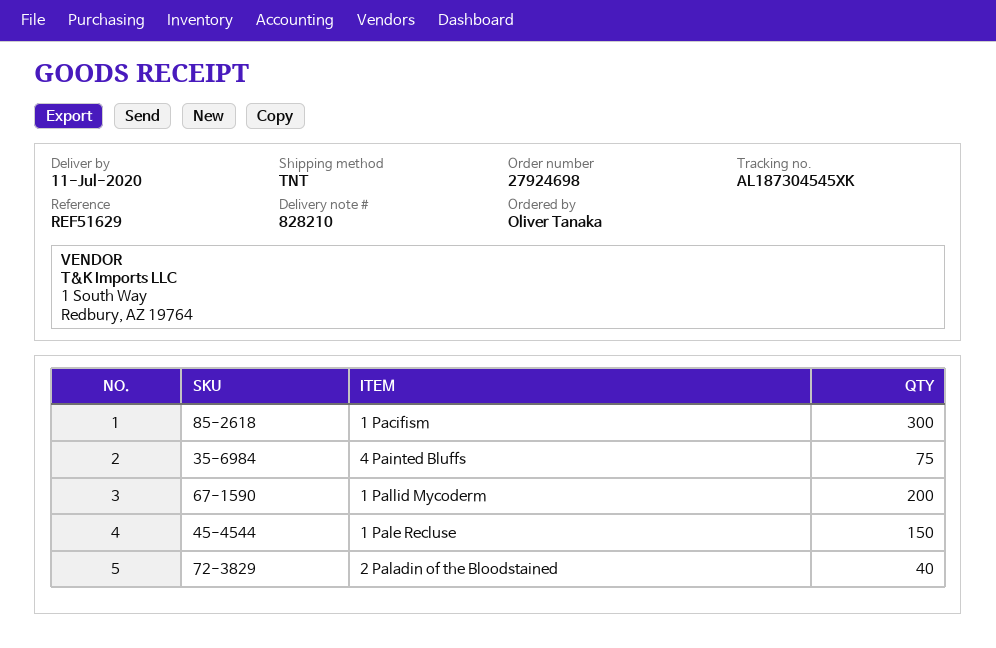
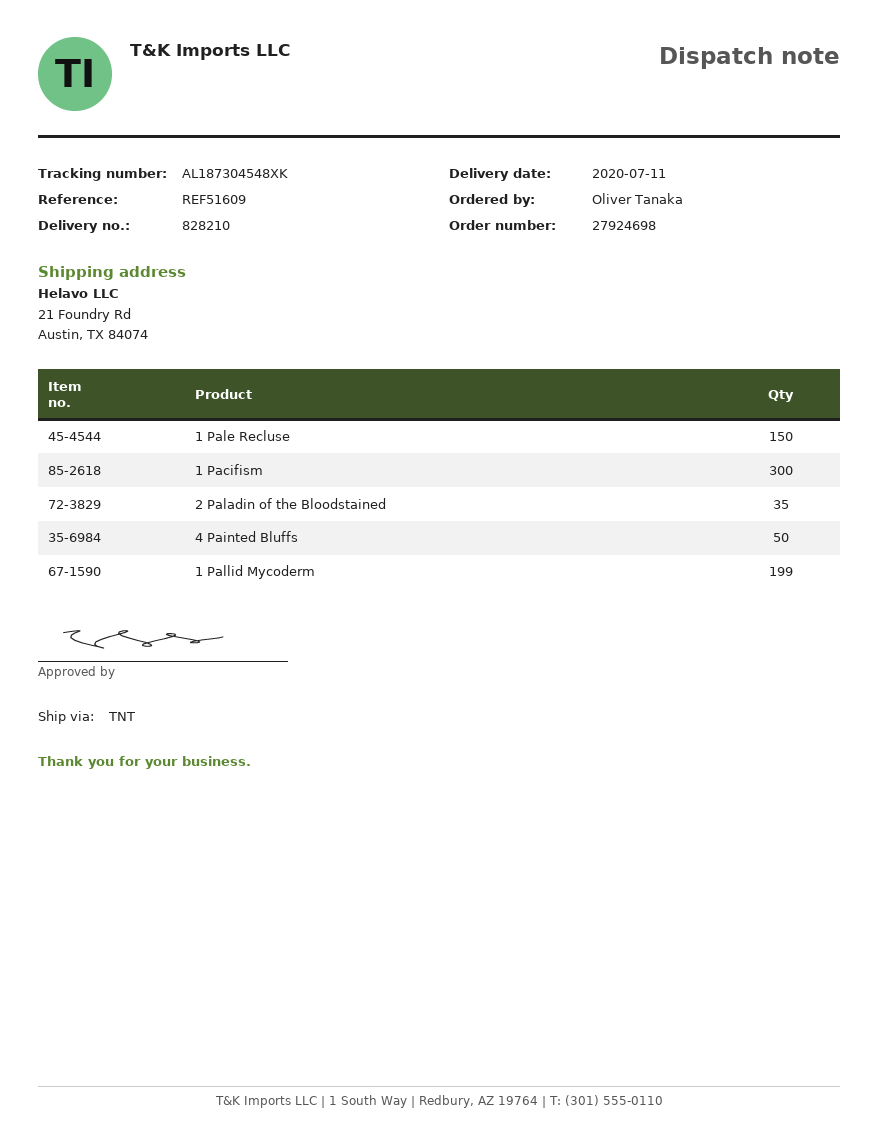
reference: REF51629 -> REF51609
tracking number: AL187304545XK -> AL187304548XK
4 Painted Bluffs: 75 -> 50
1 Pallid Mycoderm: 200 -> 199
2 Paladin of the Bloodstained: 40 -> 35

